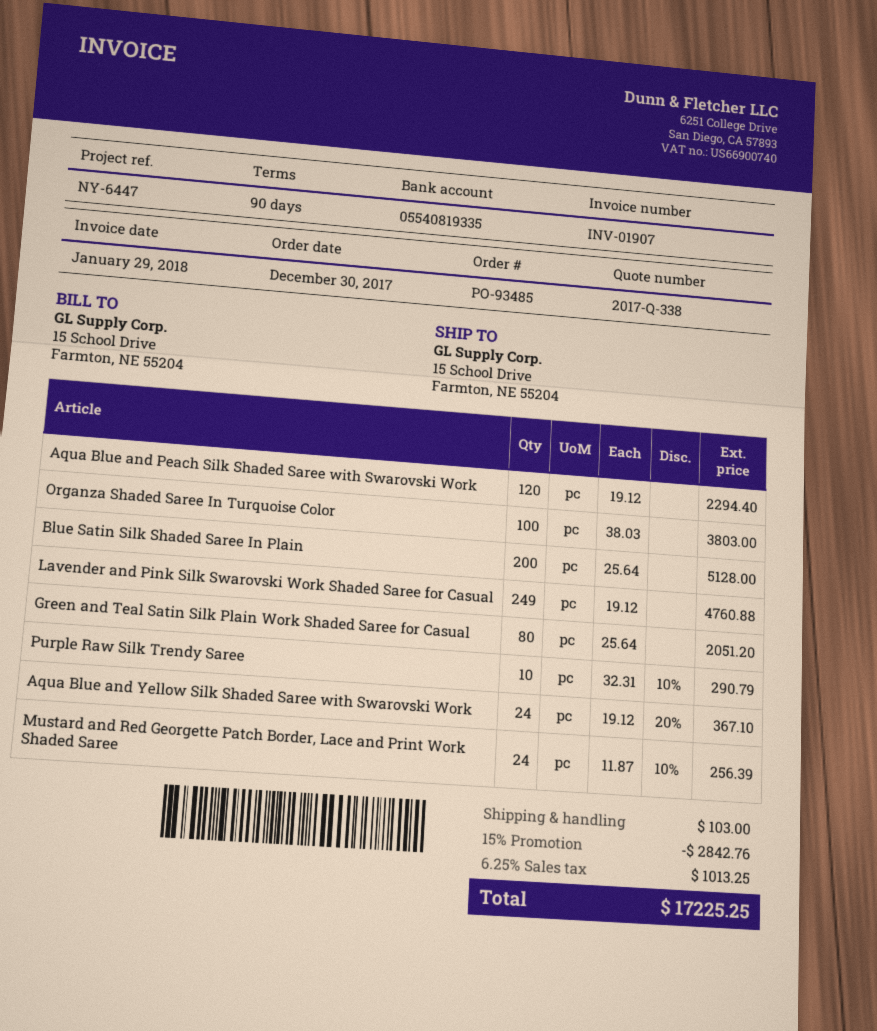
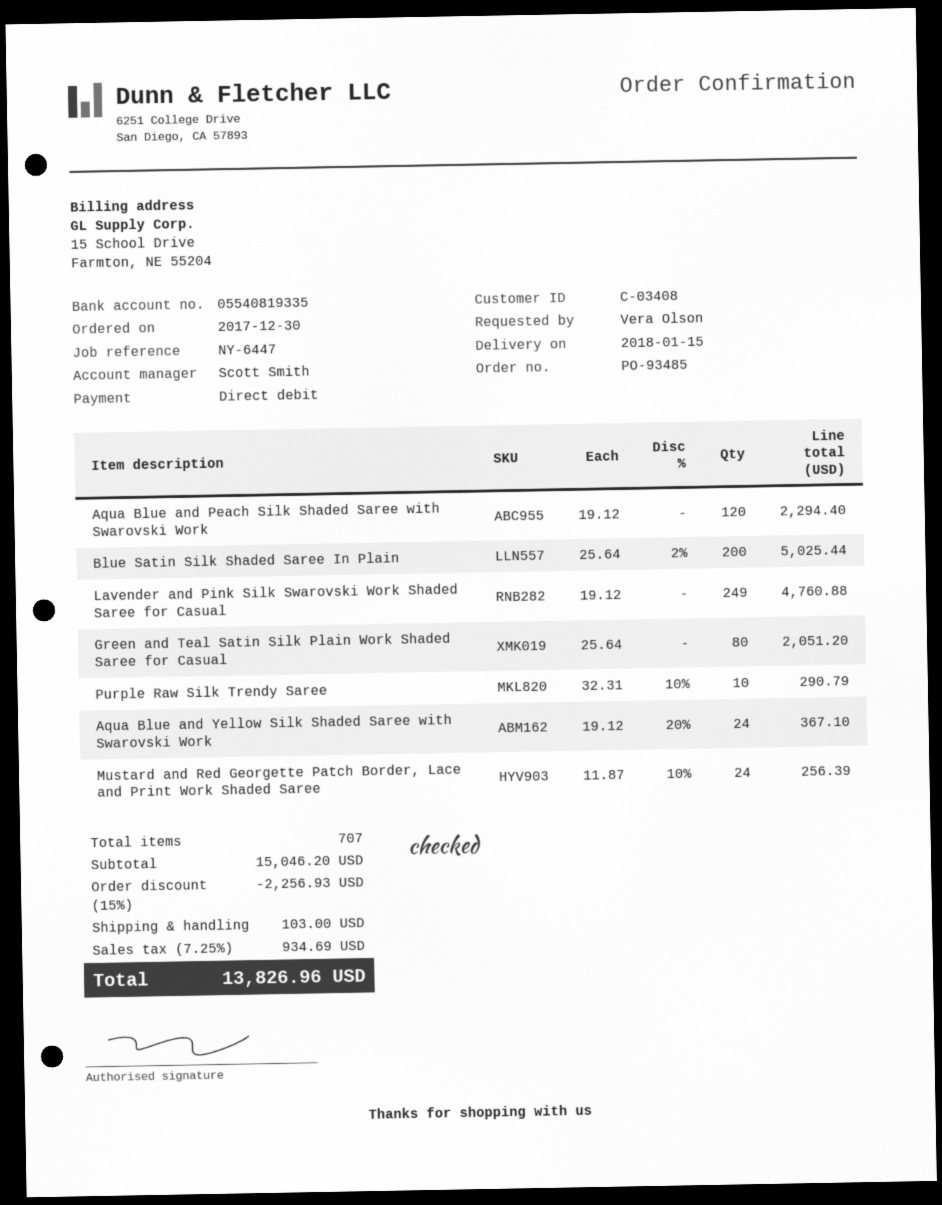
Organza Shaded Saree In Turquoise Color: 100 x 38.03 = 3803.00 -> none
Blue Satin Silk Shaded Saree In Plain: 200 x 25.64 = 5128.00 -> 200 x 25.64 - 2% = 5025.44
discount: 15% = 2842.76 -> 15% = 2256.93
tax: 6.25% = 1013.25 -> 7.25% = 934.69
total: 17225.25 -> 13826.96

